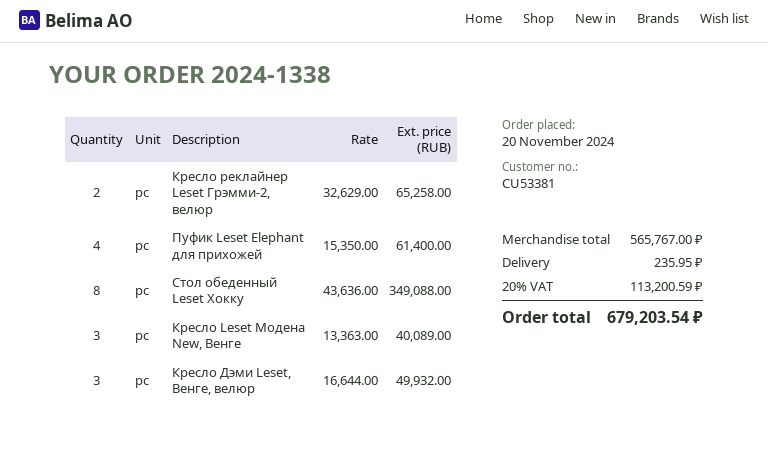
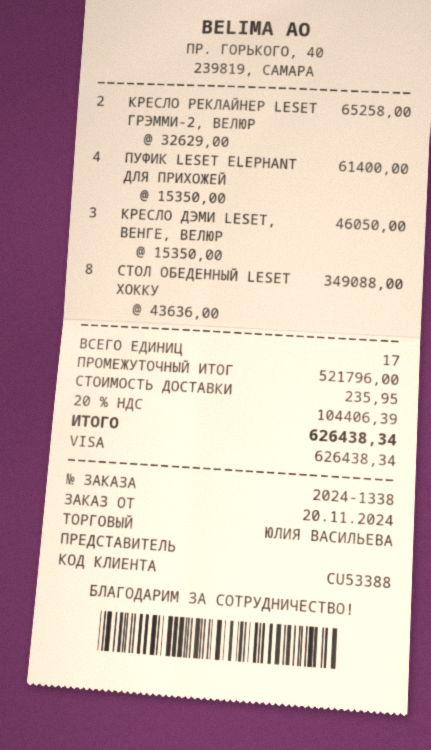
customer number: CU53381 -> CU53388
Кресло Leset Модена New, Венге: 3 x 13363.00 = 40089.00 -> none
Кресло Дэми Leset, Венге, велюр: 3 x 16644.00 = 49932.00 -> 3 x 15350.00 = 46050.00
subtotal: 565767.00 -> 521796.00
tax: 20% = 113200.59 -> 20% = 104406.39
total: 679203.54 -> 626438.34

